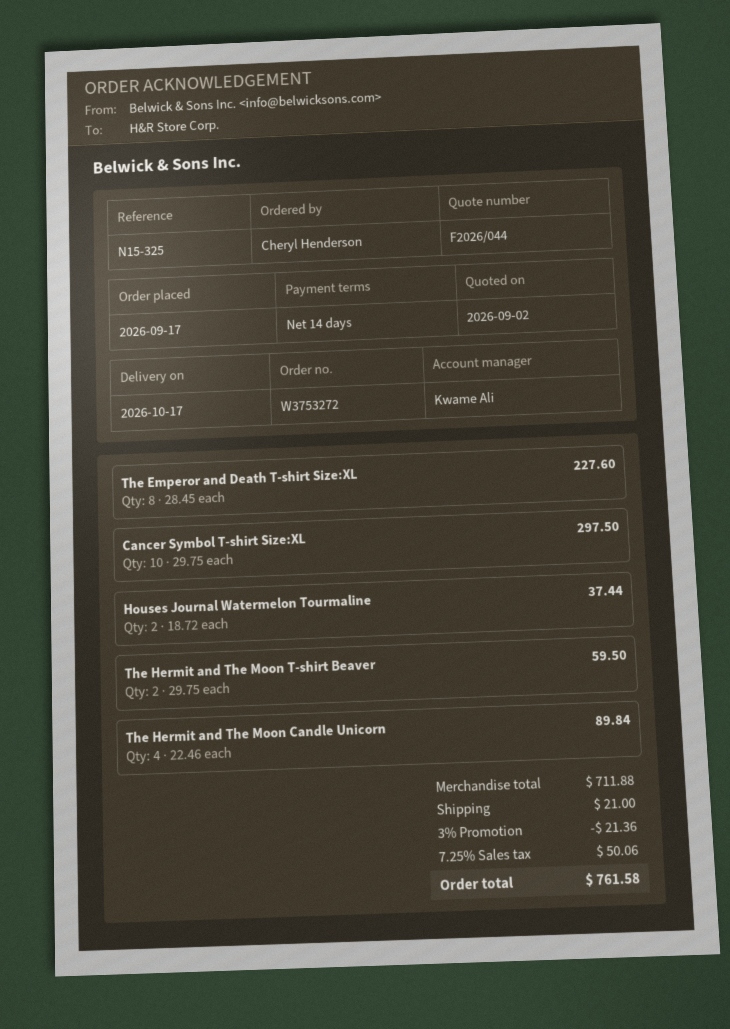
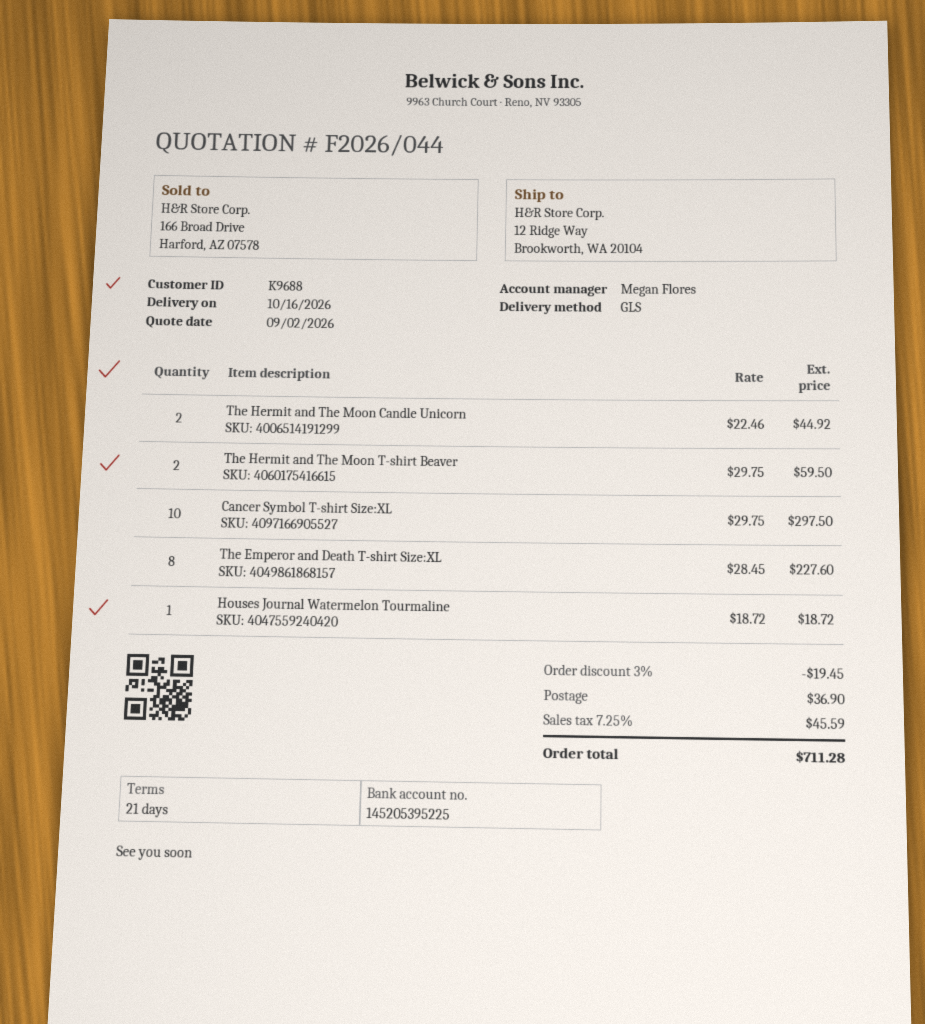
delivery date: 2026-10-17 -> 2026-10-16
payment terms: 14 days -> 21 days
sales rep: Kwame Ali -> Megan Flores
Houses Journal Watermelon Tourmaline: 2 x 18.72 = 37.44 -> 1 x 18.72 = 18.72
The Hermit and The Moon Candle Unicorn: 4 x 22.46 = 89.84 -> 2 x 22.46 = 44.92
discount: 3% = 21.36 -> 3% = 19.45
shipping: 21.00 -> 36.90
tax: 7.25% = 50.06 -> 7.25% = 45.59
total: 761.58 -> 711.28

